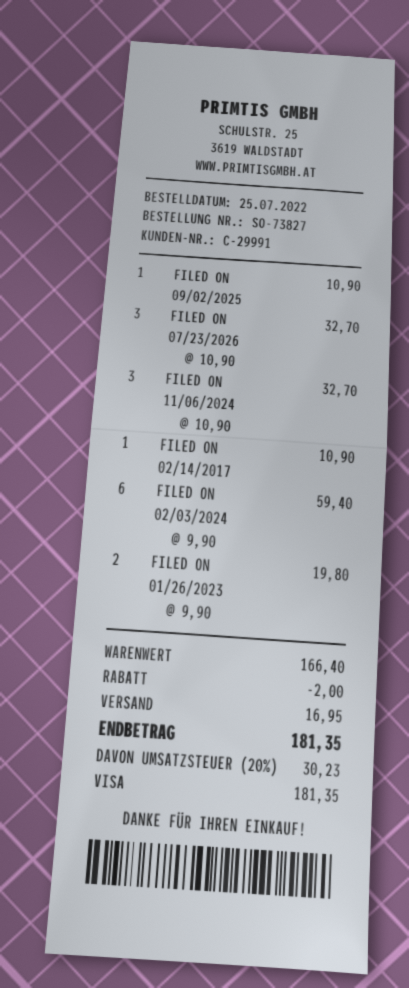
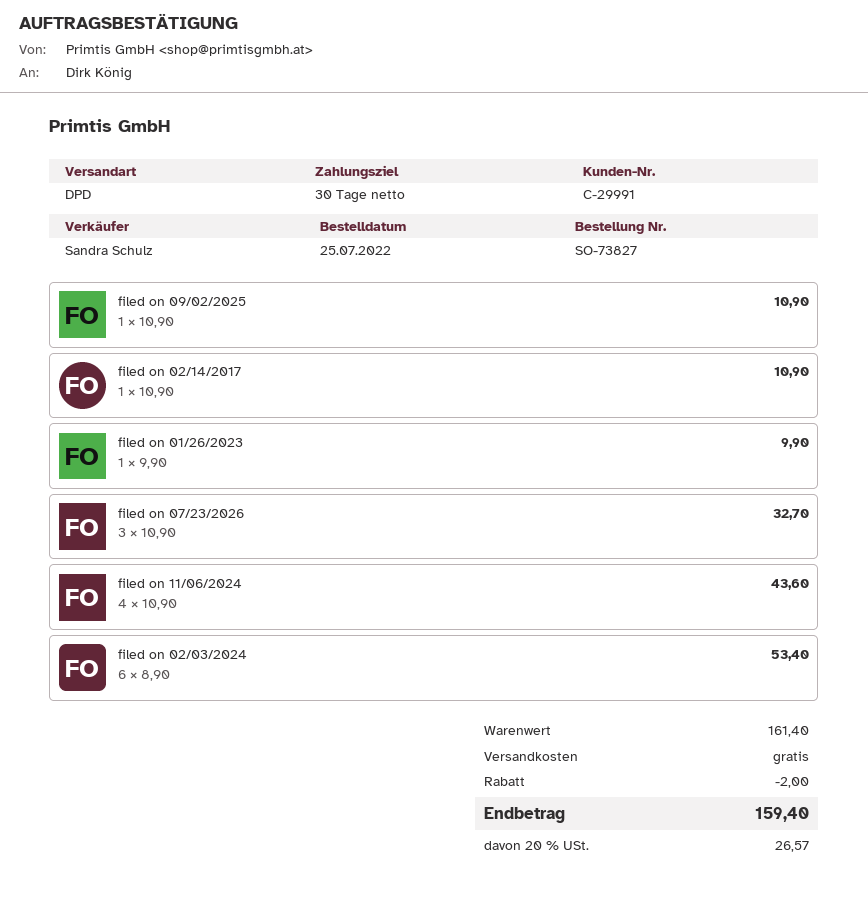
FILED ON 11/06/2024: 3 x 10.90 = 32.70 -> 4 x 10.90 = 43.60
FILED ON 02/03/2024: 6 x 9.90 = 59.40 -> 6 x 8.90 = 53.40
FILED ON 01/26/2023: 2 x 9.90 = 19.80 -> 1 x 9.90 = 9.90
subtotal: 166.40 -> 161.40
shipping: 16.95 -> 0.00
tax: 20% = 30.23 -> 20% = 26.57
total: 181.35 -> 159.40

